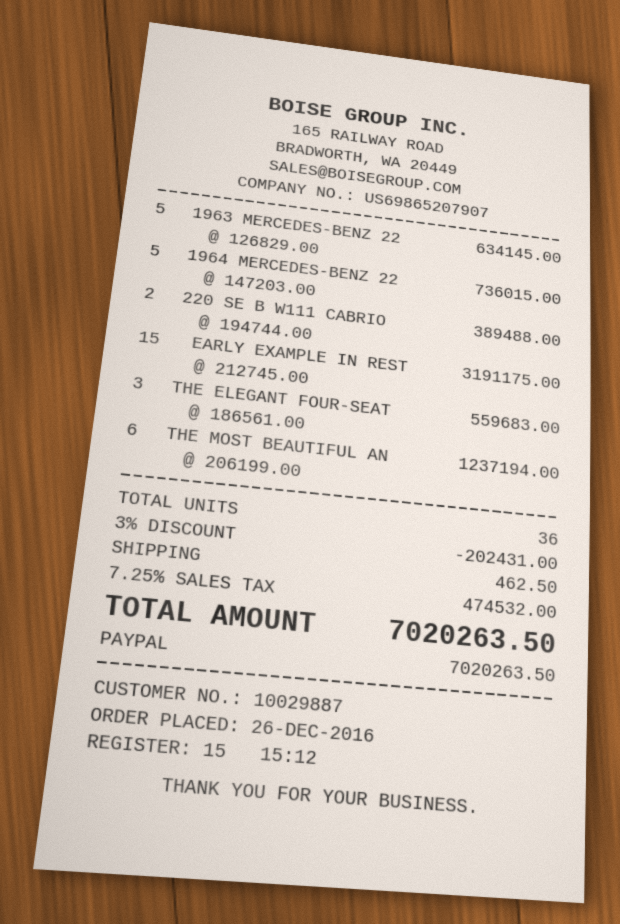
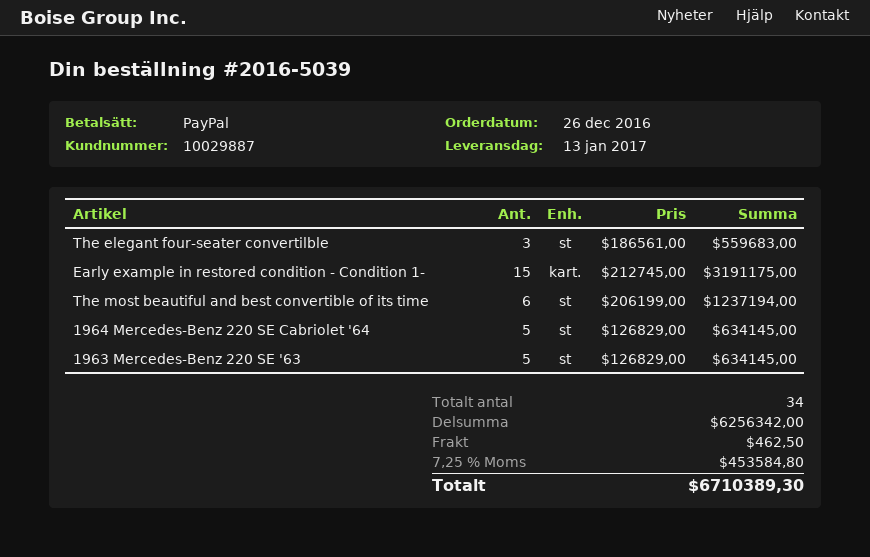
1964 MERCEDES-BENZ 22: 5 x 147203.00 = 736015.00 -> 5 x 126829.00 = 634145.00
220 SE B W111 CABRIO: 2 x 194744.00 = 389488.00 -> none
total quantity: 36 -> 34
discount: 3% = 202431.00 -> none
tax: 7.25% = 474532.00 -> 7.25% = 453584.80
total: 7020263.50 -> 6710389.30

